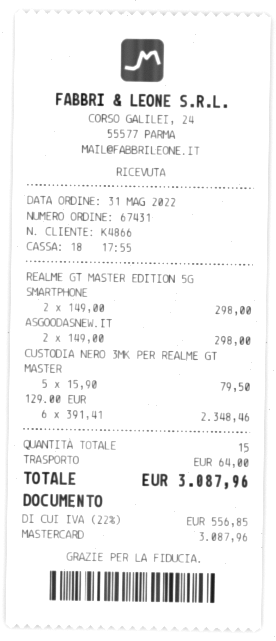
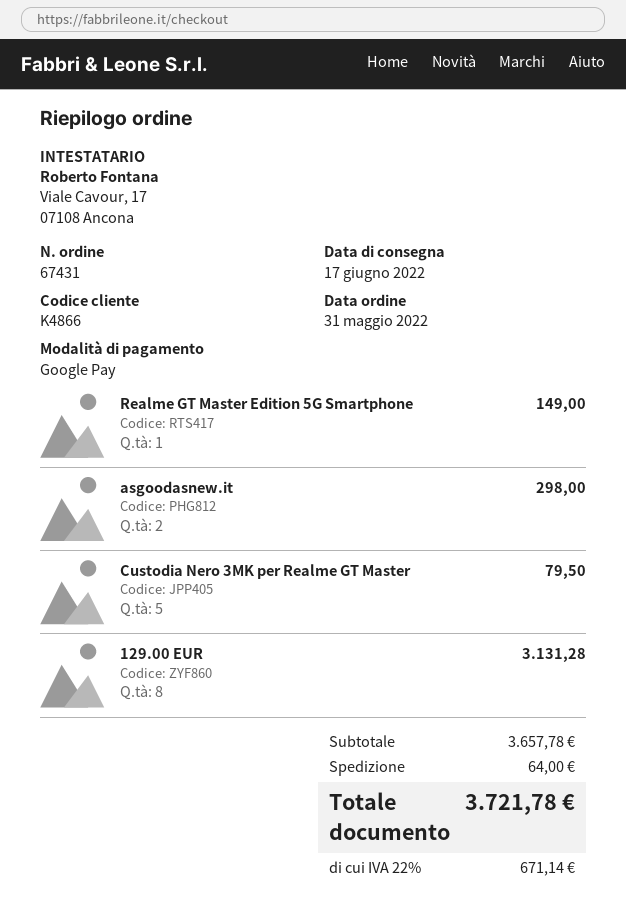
payment method: Mastercard -> Google Pay
REALME GT MASTER EDITION 5G SMARTPHONE: 2 for 298.00 -> 1 for 149.00
129.00 EUR: 6 for 2348.46 -> 8 for 3131.28
tax: 22% = 556.85 -> 22% = 671.14
total: 3087.96 -> 3721.78

